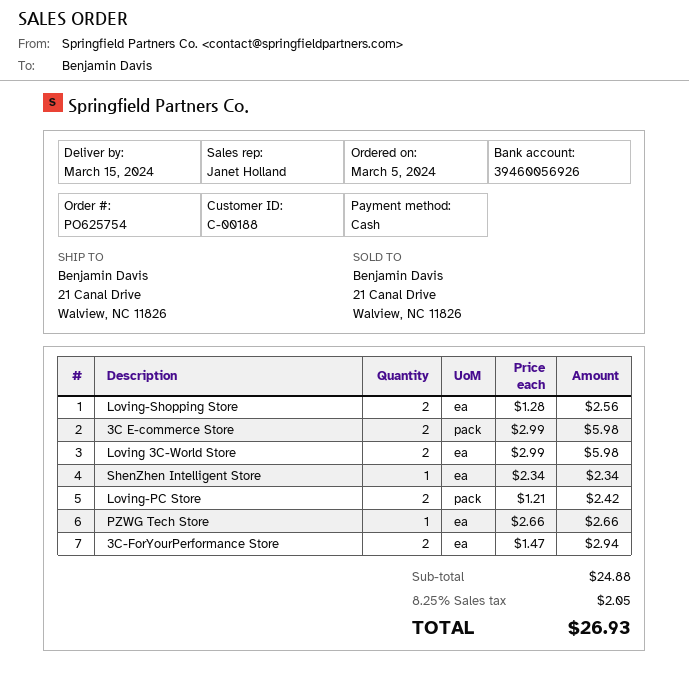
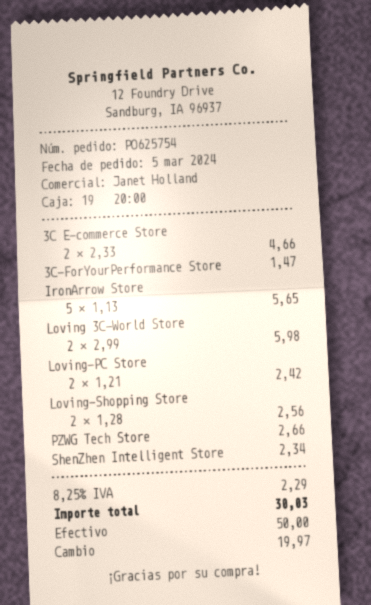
3C E-commerce Store: 2 x 2.99 = 5.98 -> 2 x 2.33 = 4.66
3C-ForYourPerformance Store: 2 x 1.47 = 2.94 -> 1 x 1.47 = 1.47
IronArrow Store: none -> 5 x 1.13 = 5.65
tax: 8.25% = 2.05 -> 8.25% = 2.29
total: 26.93 -> 30.03

